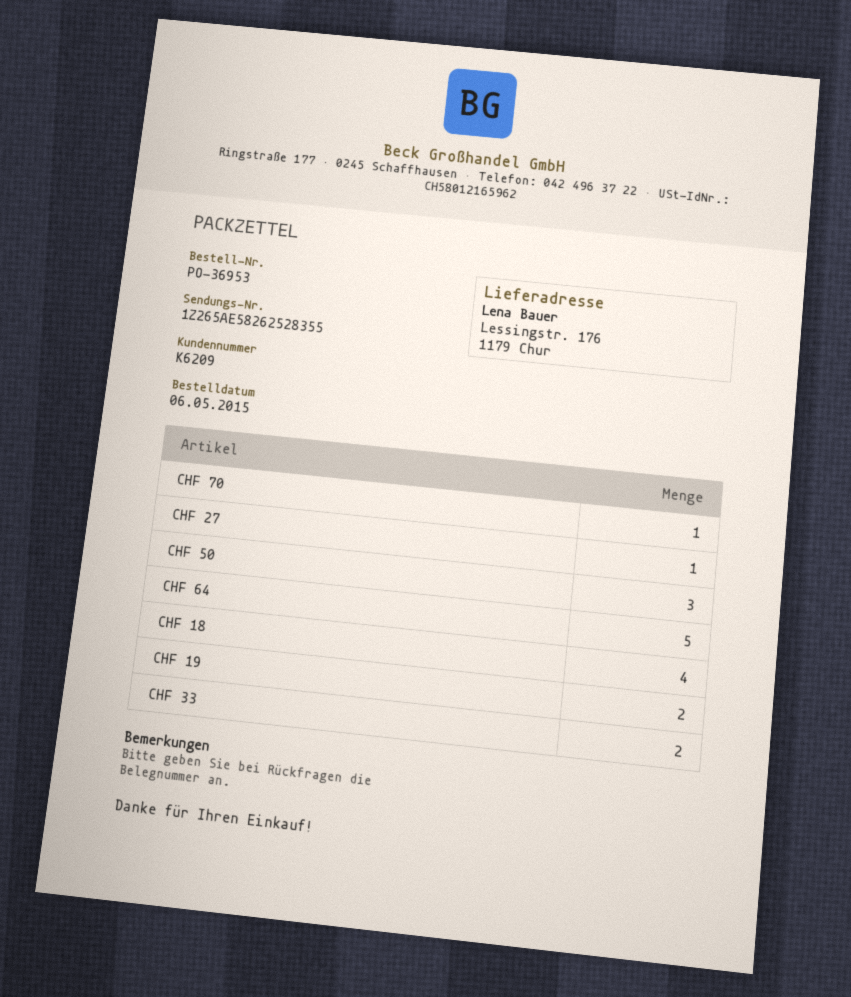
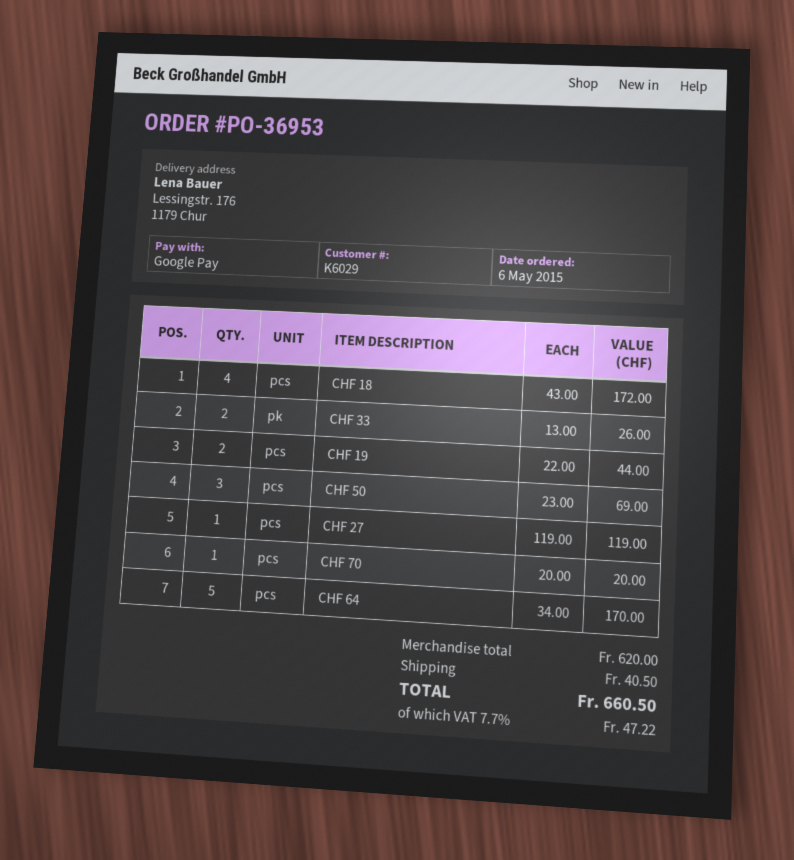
customer number: K6209 -> K6029

